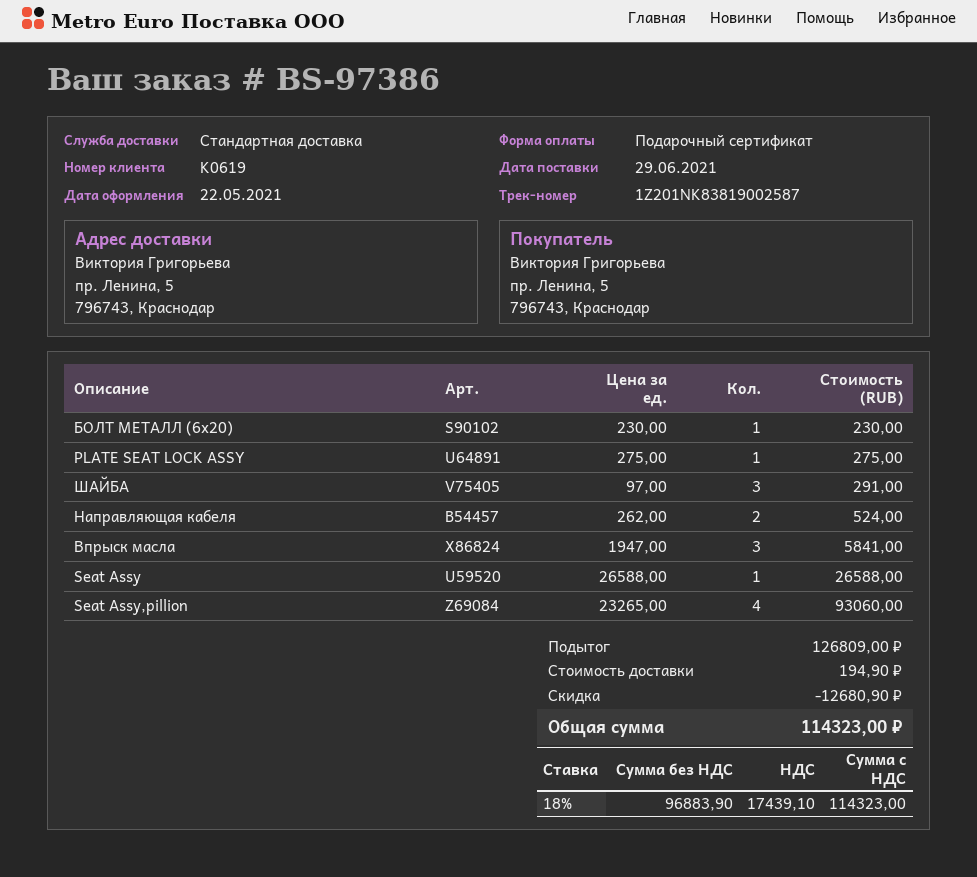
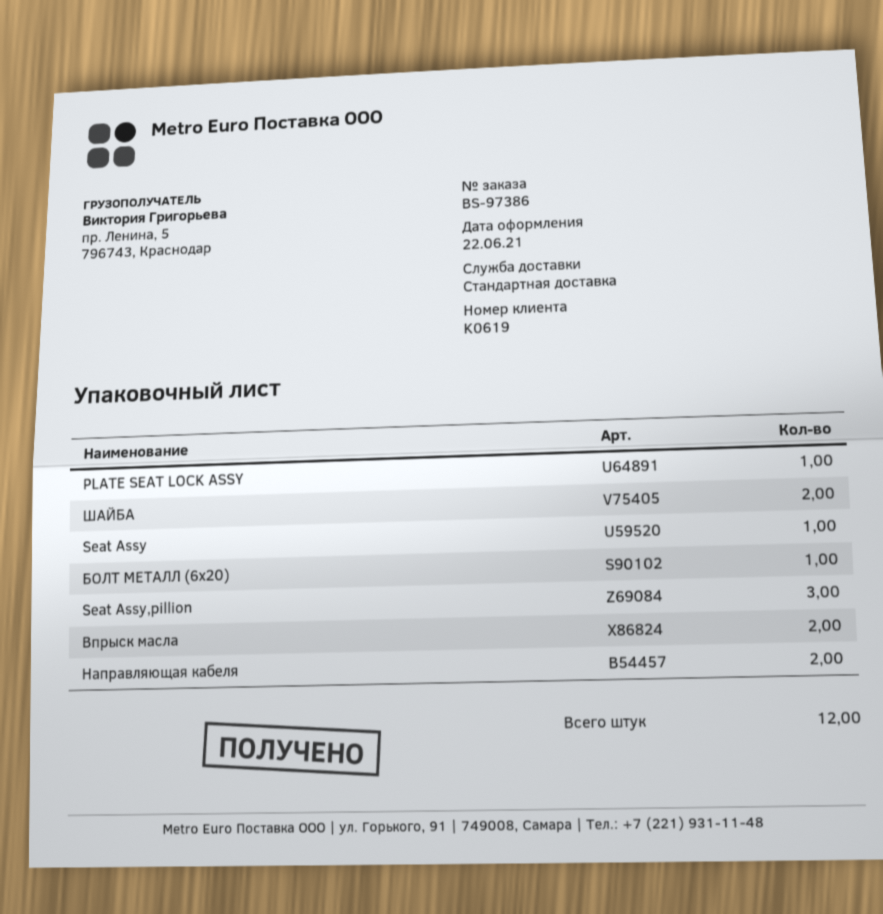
order date: 2021-05-22 -> 2021-06-22
ШАЙБА: 3 -> 2
Впрыск масла: 3 -> 2
Seat Assy,pillion: 4 -> 3

